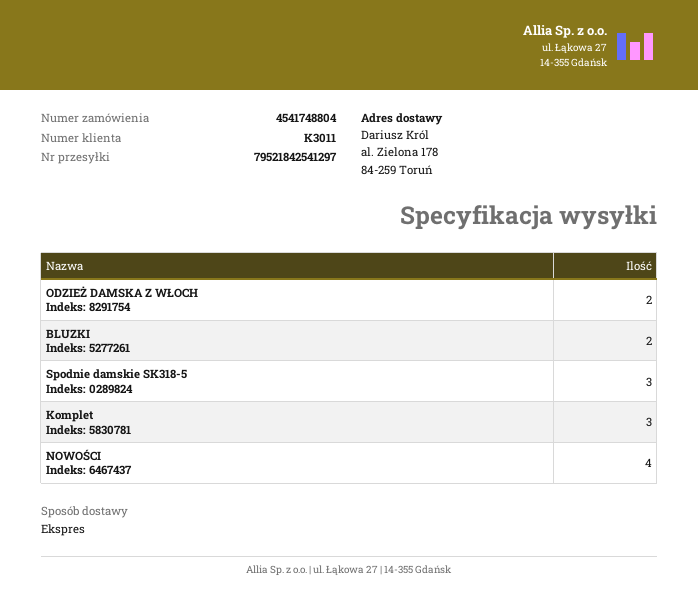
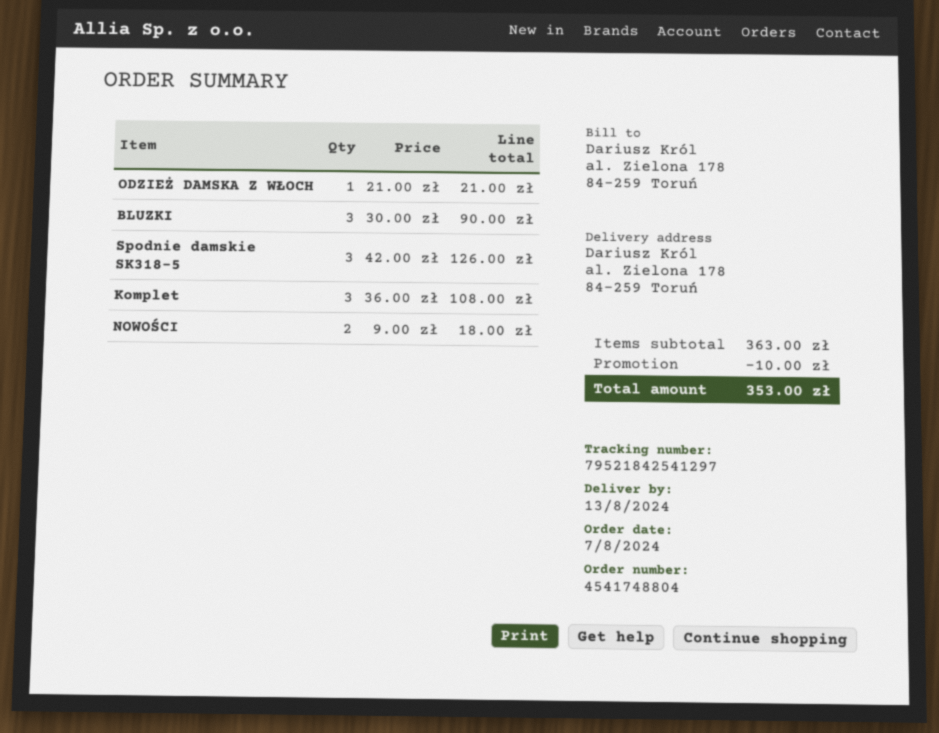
ODZIEŻ DAMSKA Z WŁOCH: 2 -> 1
BLUZKI: 2 -> 3
NOWOŚCI: 4 -> 2

